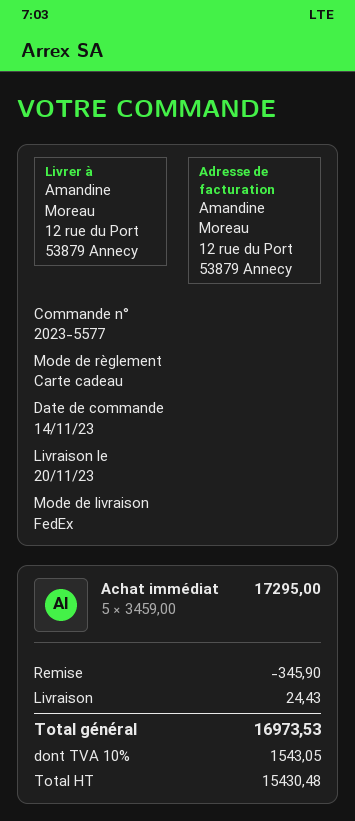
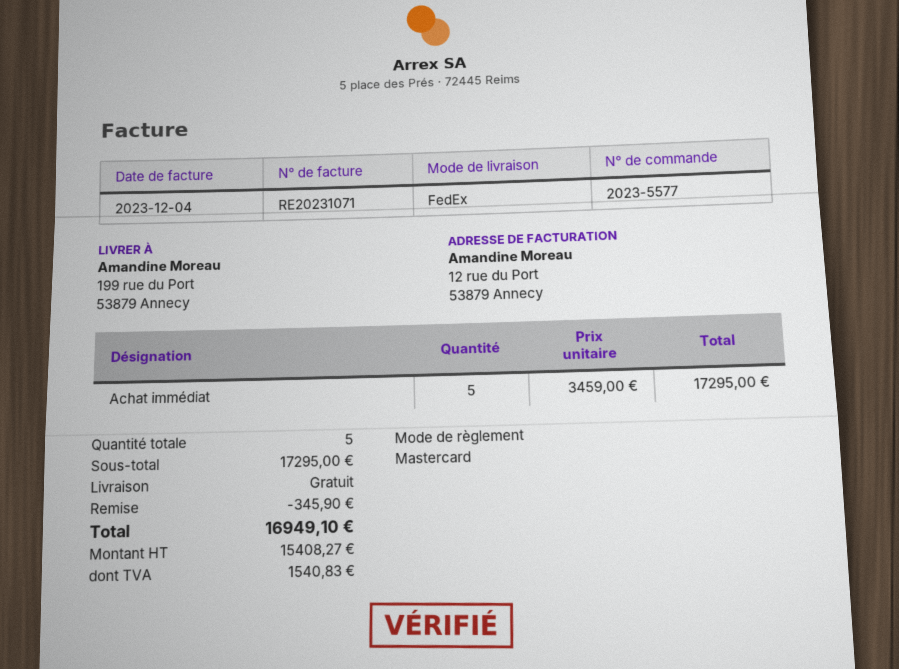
payment method: gift card -> Mastercard
ship to: 12 rue du Port, 53879 Annecy -> 199 rue du Port, 53879 Annecy
shipping: 24.43 -> 0.00
net: 15430.48 -> 15408.27
tax: 1543.05 -> 1540.83
total: 16973.53 -> 16949.10

